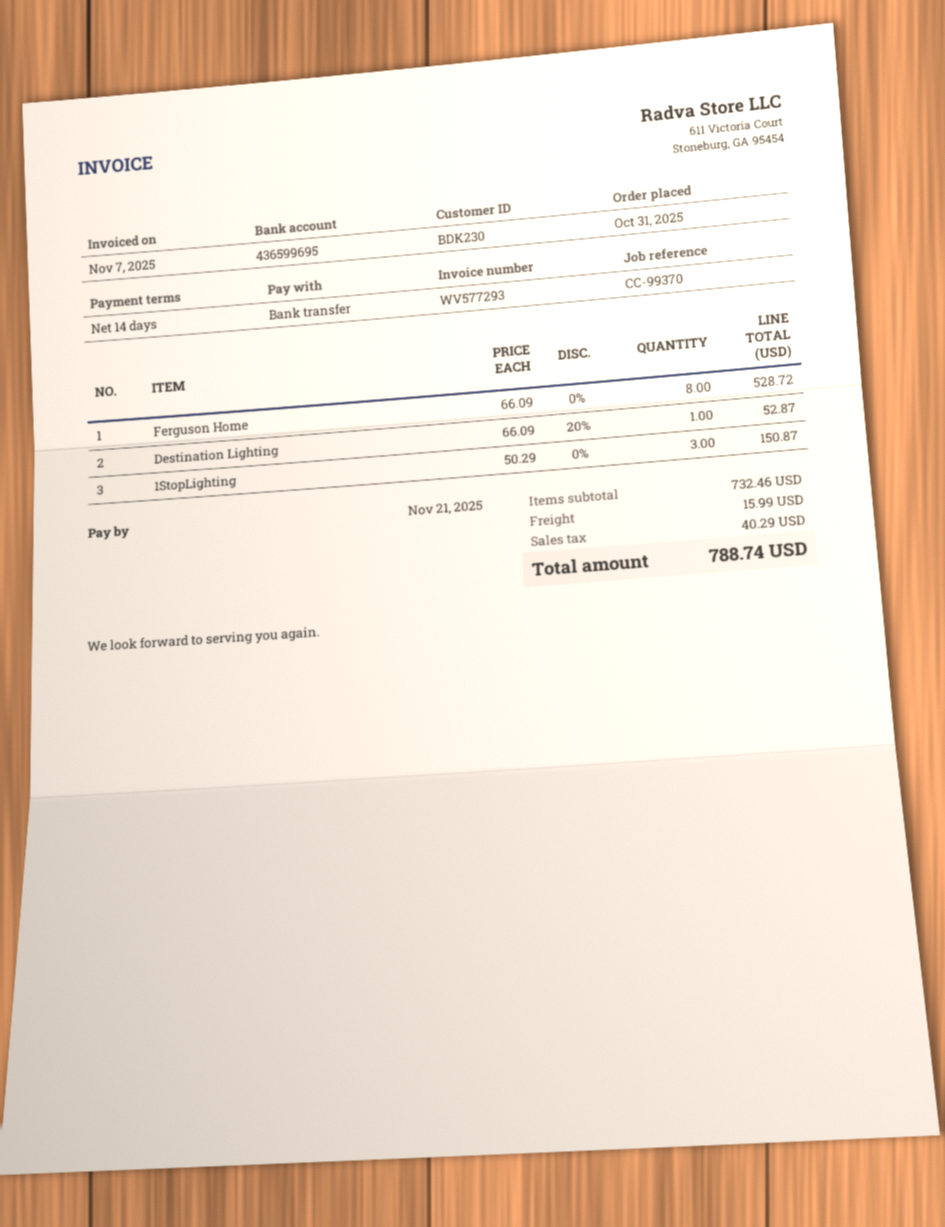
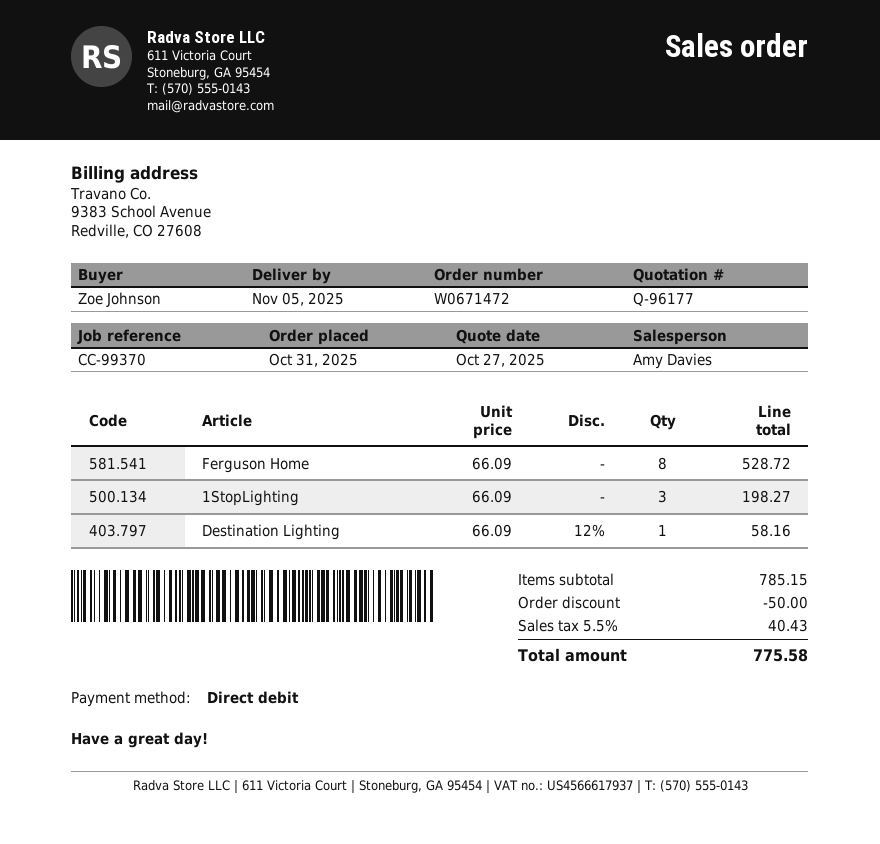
payment method: bank transfer -> direct debit
Destination Lighting: 1 x 66.09 - 20% = 52.87 -> 1 x 66.09 - 12% = 58.16
1StopLighting: 3 x 50.29 = 150.87 -> 3 x 66.09 = 198.27
subtotal: 732.46 -> 785.15
discount: none -> 50.00
shipping: 15.99 -> none
tax: 40.29 -> 40.43
total: 788.74 -> 775.58

